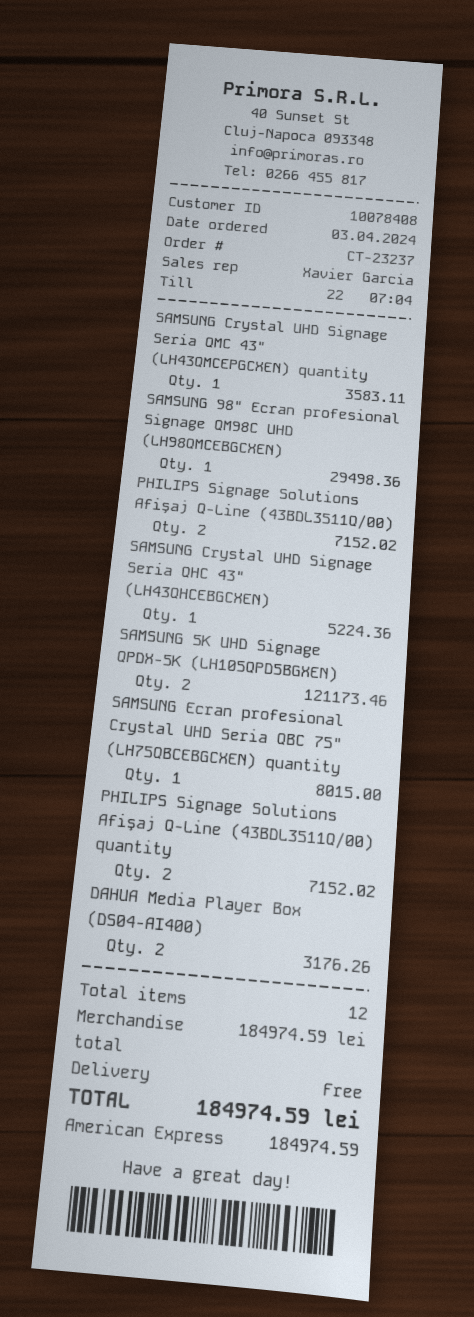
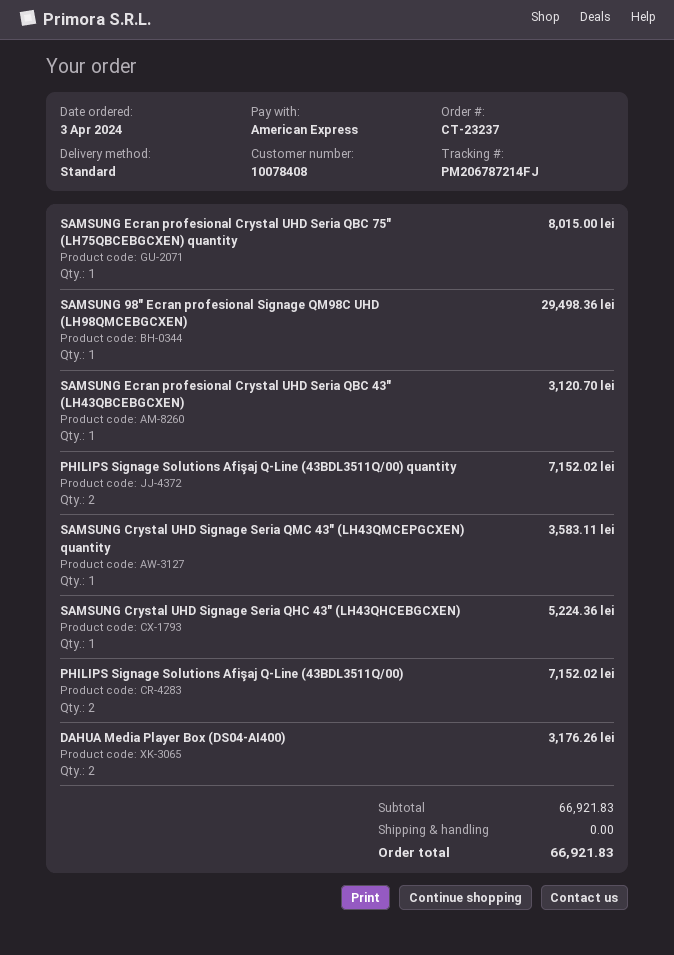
SAMSUNG 5K UHD Signage QPDX-5K (LH105QPD5BGXEN): 2 for 121173.46 -> none
SAMSUNG Ecran profesional Crystal UHD Seria QBC 43" (LH43QBCEBGCXEN): none -> 1 for 3120.70
subtotal: 184974.59 -> 66921.83
total: 184974.59 -> 66921.83

